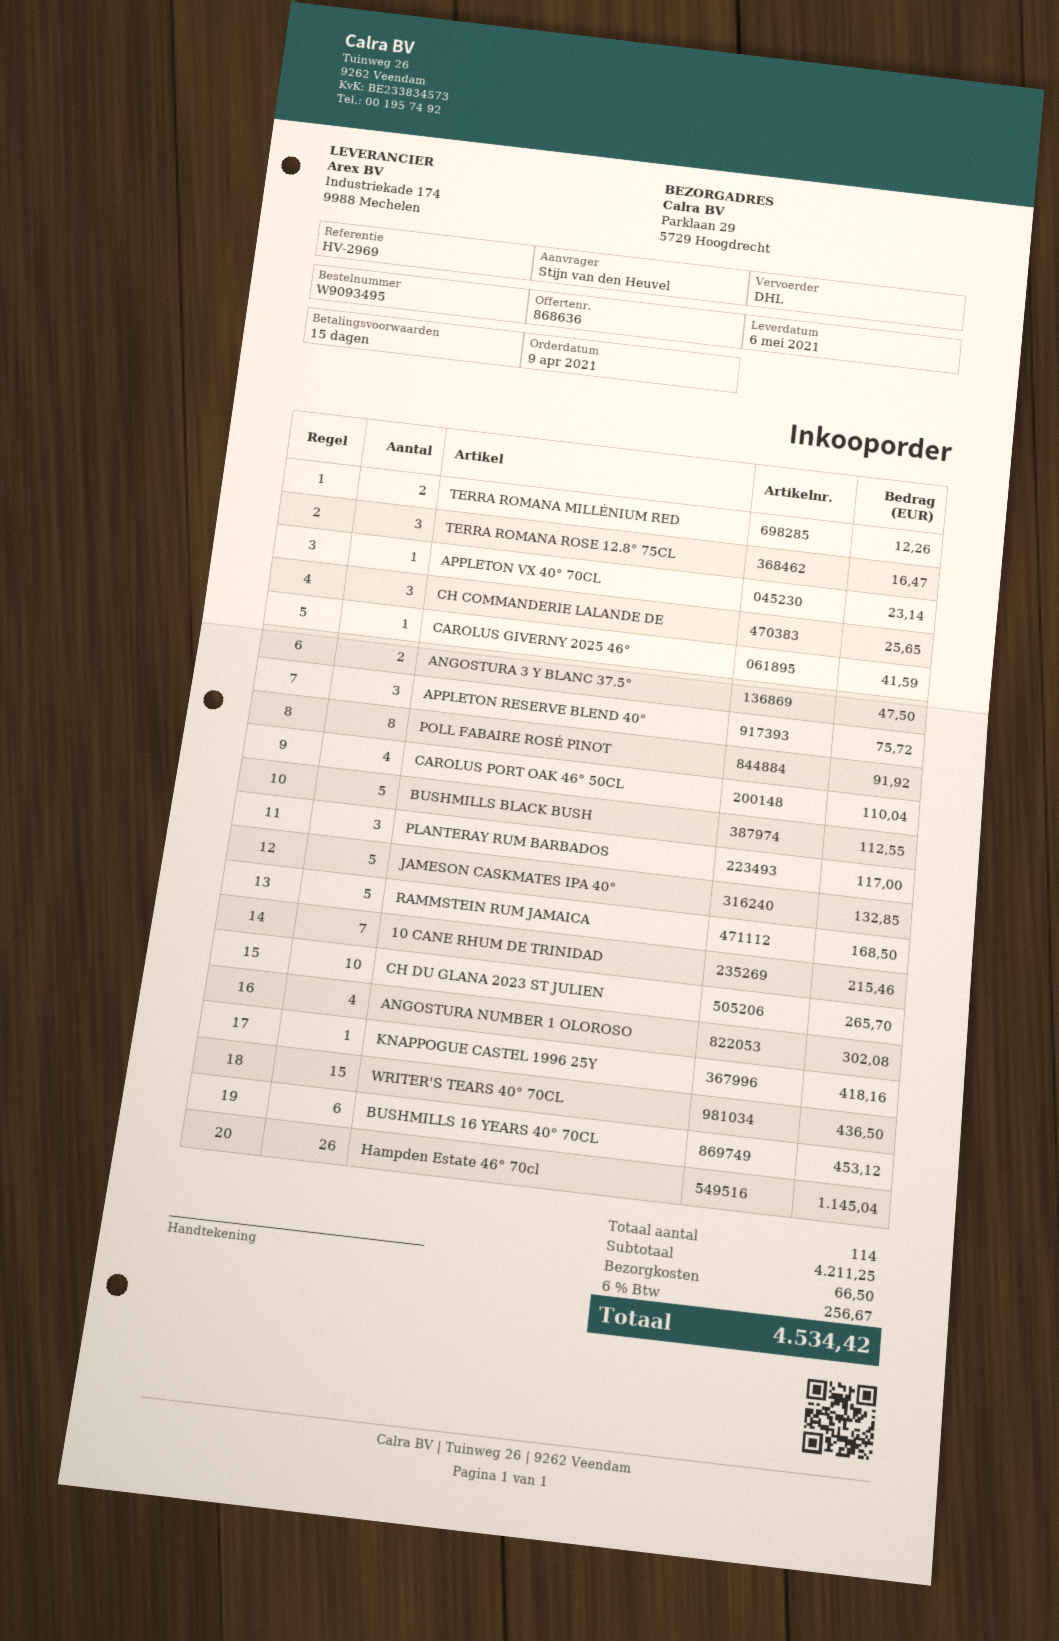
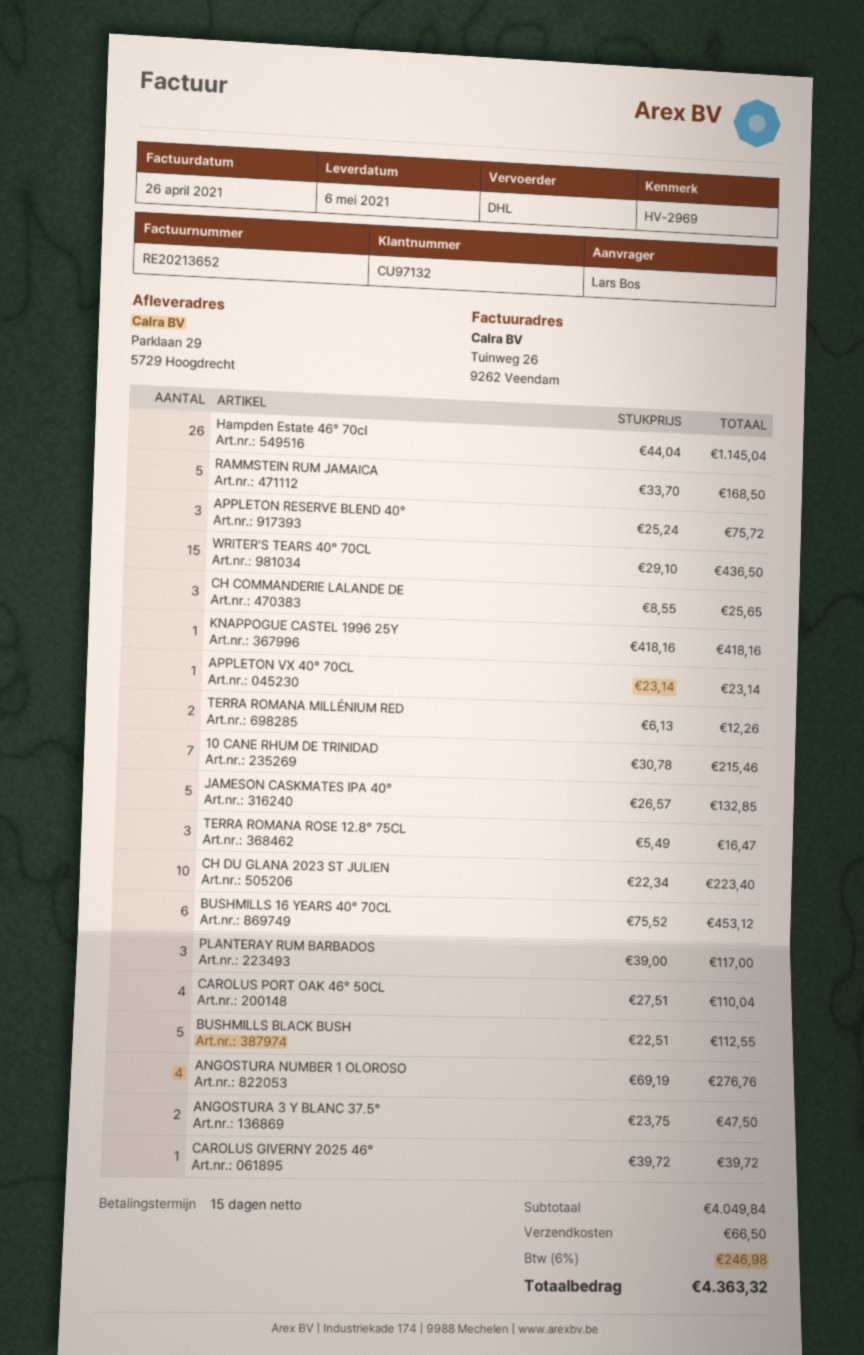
ordered by: Stijn van den Heuvel -> Lars Bos
CAROLUS GIVERNY 2025 46°: 1 for 41.59 -> 1 for 39.72
POLL FABAIRE ROSÉ PINOT: 8 for 91.92 -> none
CH DU GLANA 2023 ST JULIEN: 10 for 265.70 -> 10 for 223.40
ANGOSTURA NUMBER 1 OLOROSO: 4 for 302.08 -> 4 for 276.76
subtotal: 4211.25 -> 4049.84
tax: 6% = 256.67 -> 6% = 246.98
total: 4534.42 -> 4363.32

